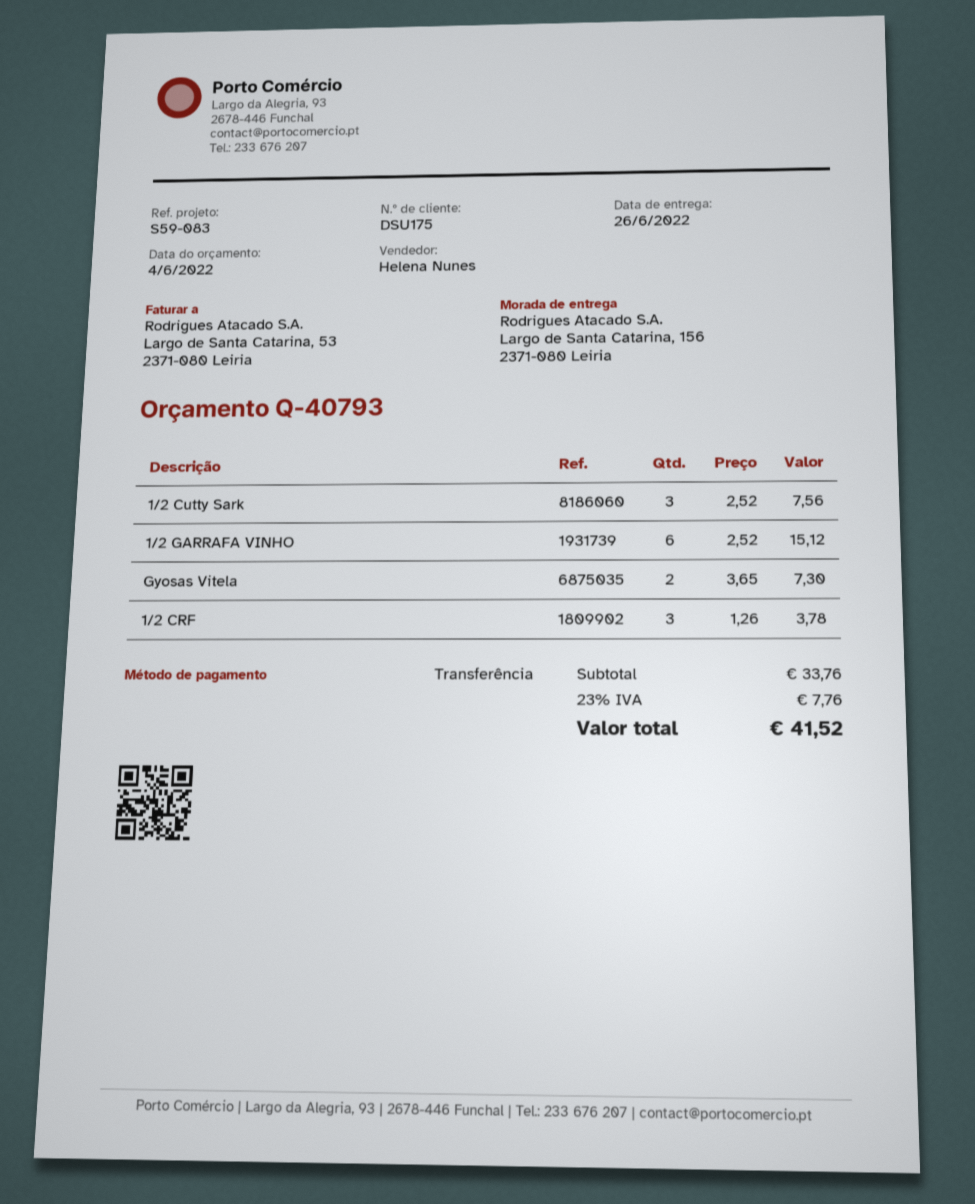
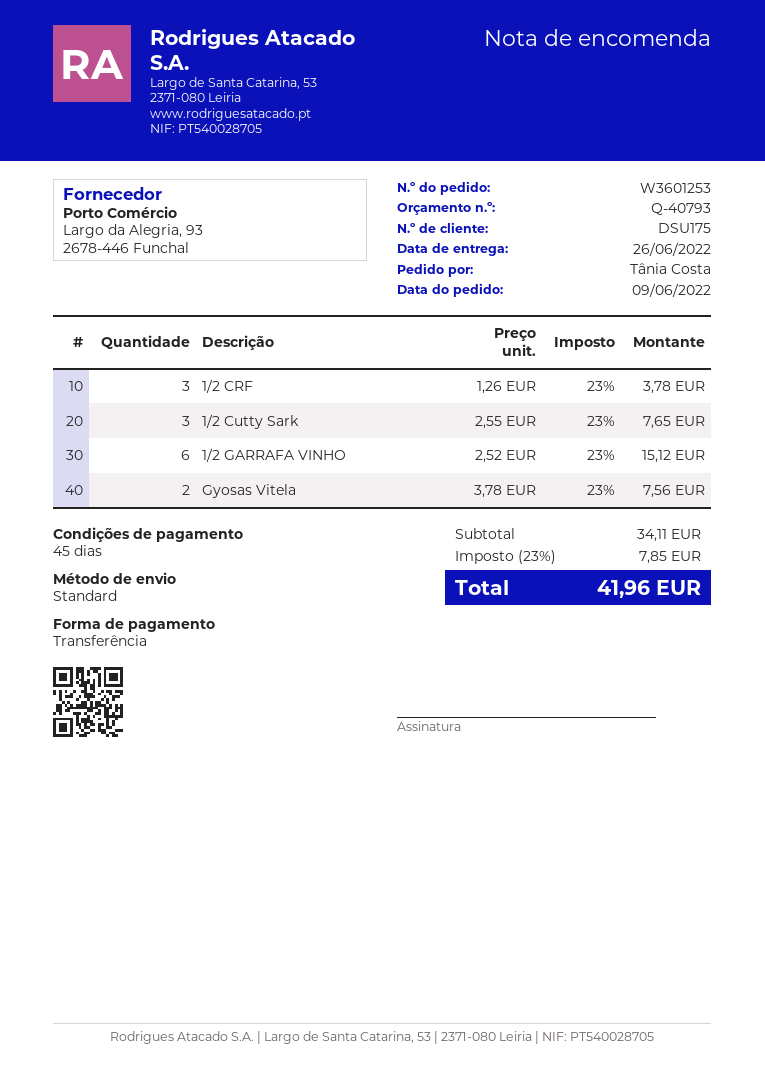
1/2 Cutty Sark: 3 x 2.52 = 7.56 -> 3 x 2.55 = 7.65
Gyosas Vitela: 2 x 3.65 = 7.30 -> 2 x 3.78 = 7.56
subtotal: 33.76 -> 34.11
tax: 23% = 7.76 -> 23% = 7.85
total: 41.52 -> 41.96

